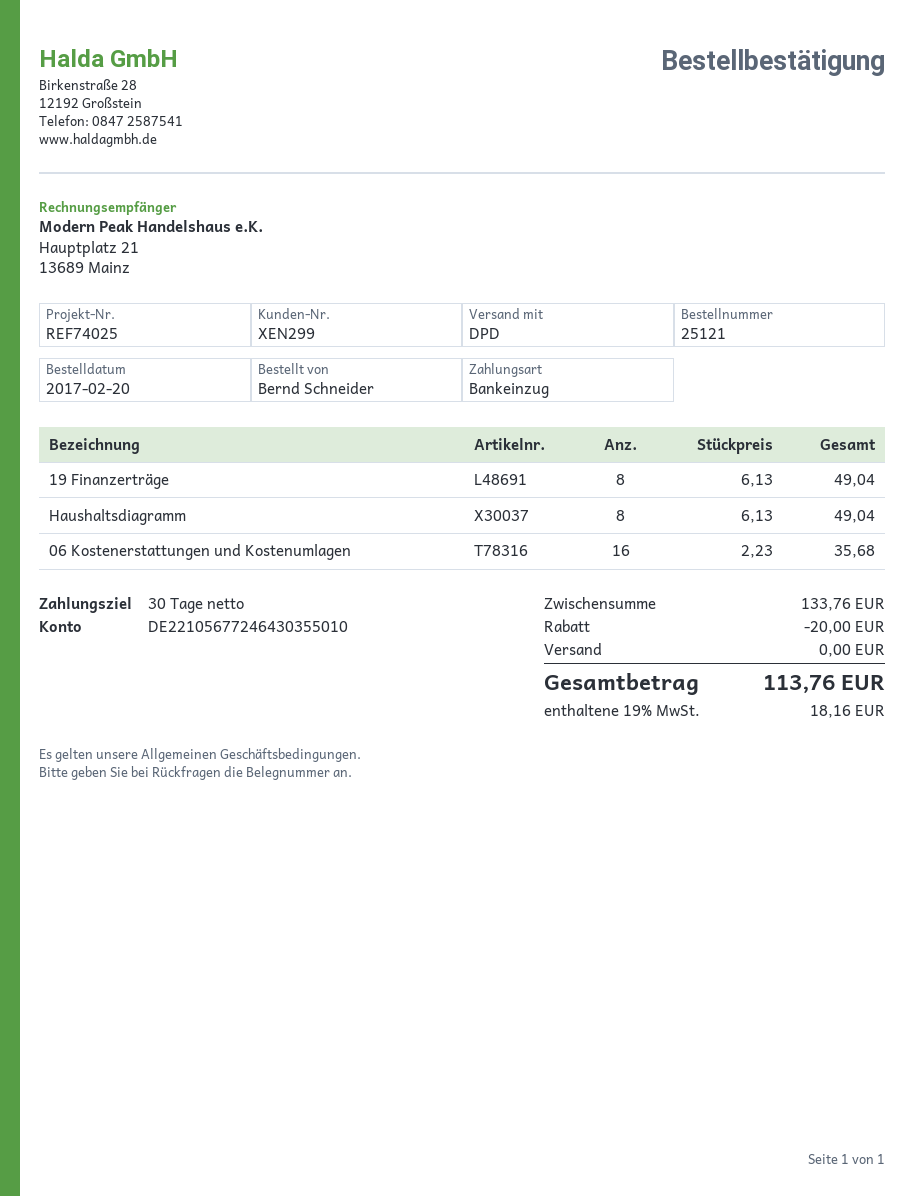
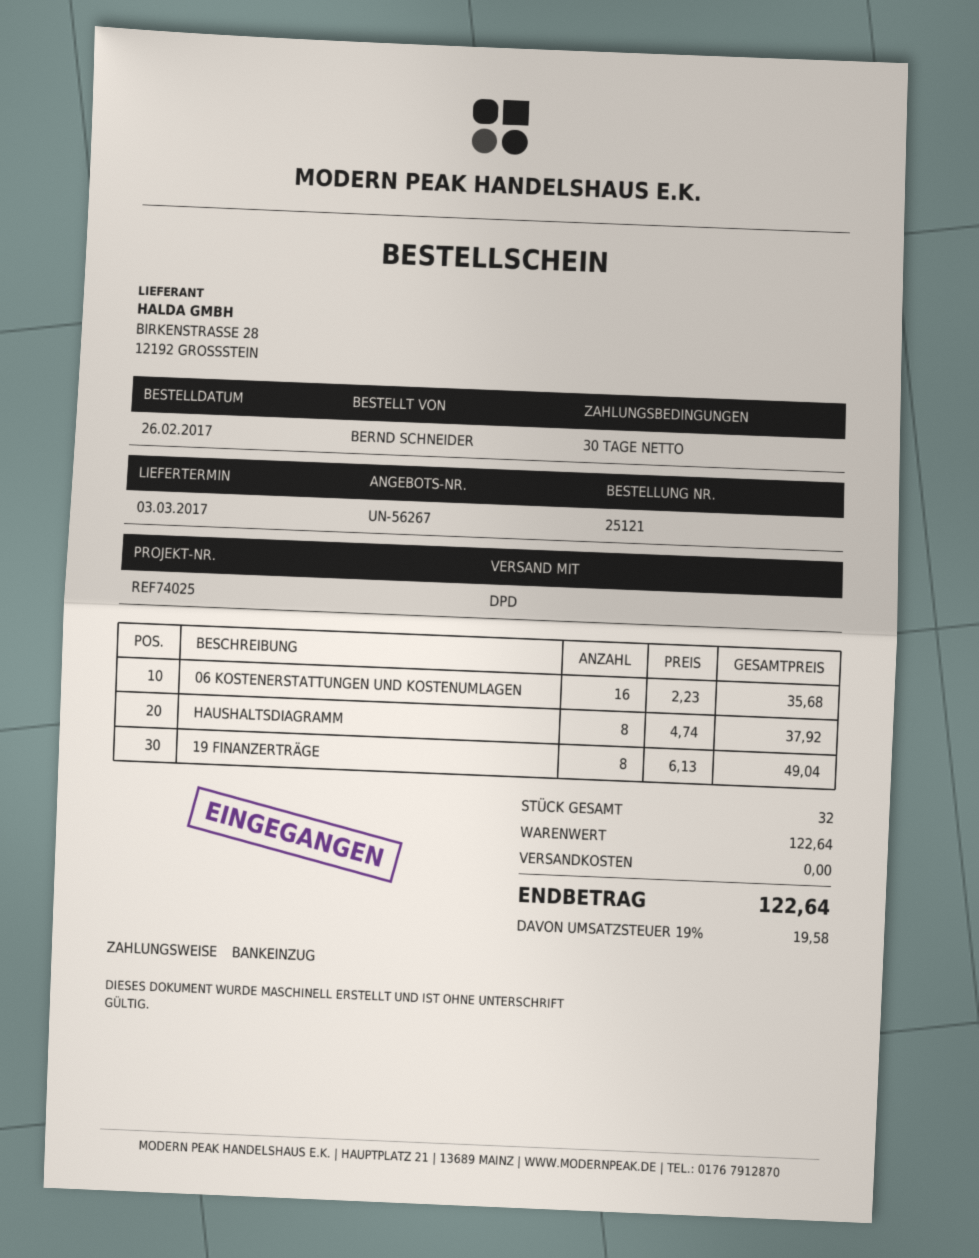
order date: 2017-02-20 -> 2017-02-26
Haushaltsdiagramm: 8 x 6.13 = 49.04 -> 8 x 4.74 = 37.92
subtotal: 133.76 -> 122.64
discount: 20.00 -> none
tax: 19% = 18.16 -> 19% = 19.58
total: 113.76 -> 122.64

